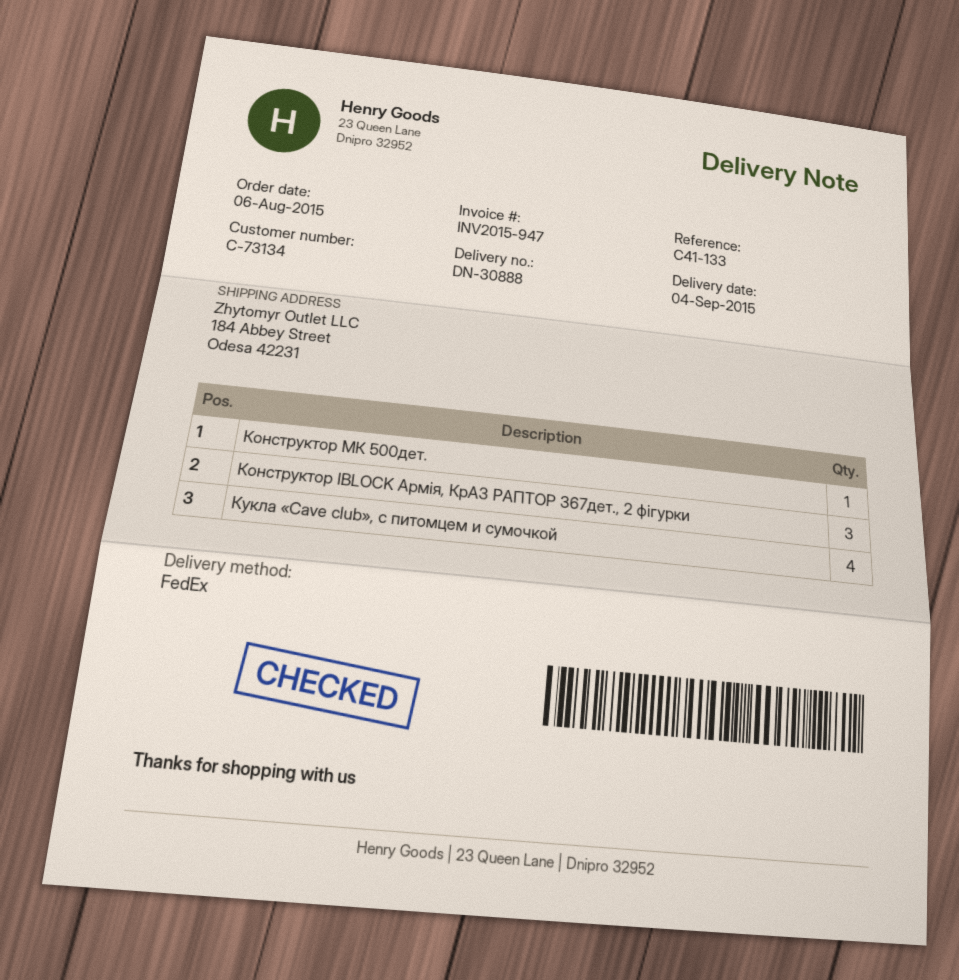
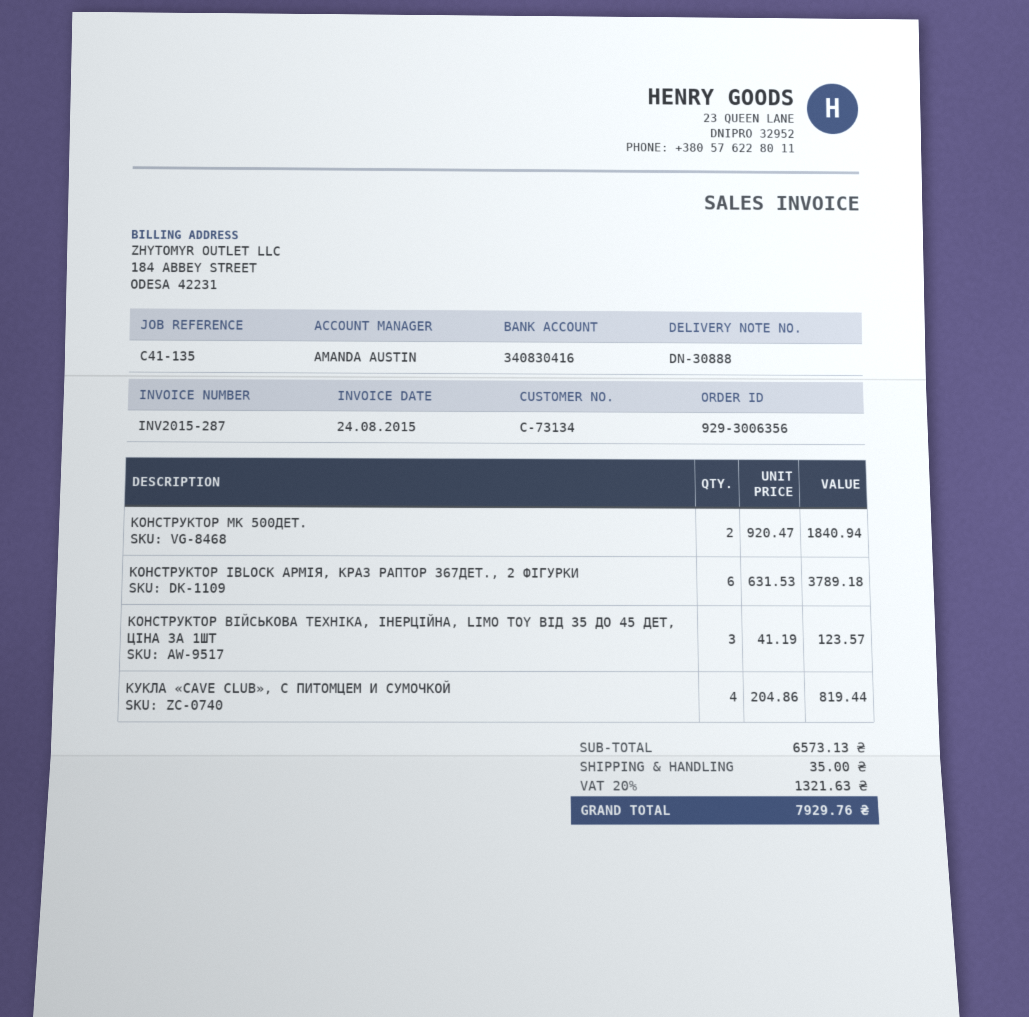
invoice number: INV2015-947 -> INV2015-287
reference: C41-133 -> C41-135
Конструктор МК 500дет.: 1 -> 2
Конструктор IBLOCK Армія, КрАЗ РАПТОР 367дет., 2 фігурки: 3 -> 6
КОНСТРУКТОР ВІЙСЬКОВА ТЕХНІКА, ІНЕРЦІЙНА, LIMO TOY ВІД 35 ДО 45 ДЕТ, ЦІНА ЗА 1ШТ: none -> 3

